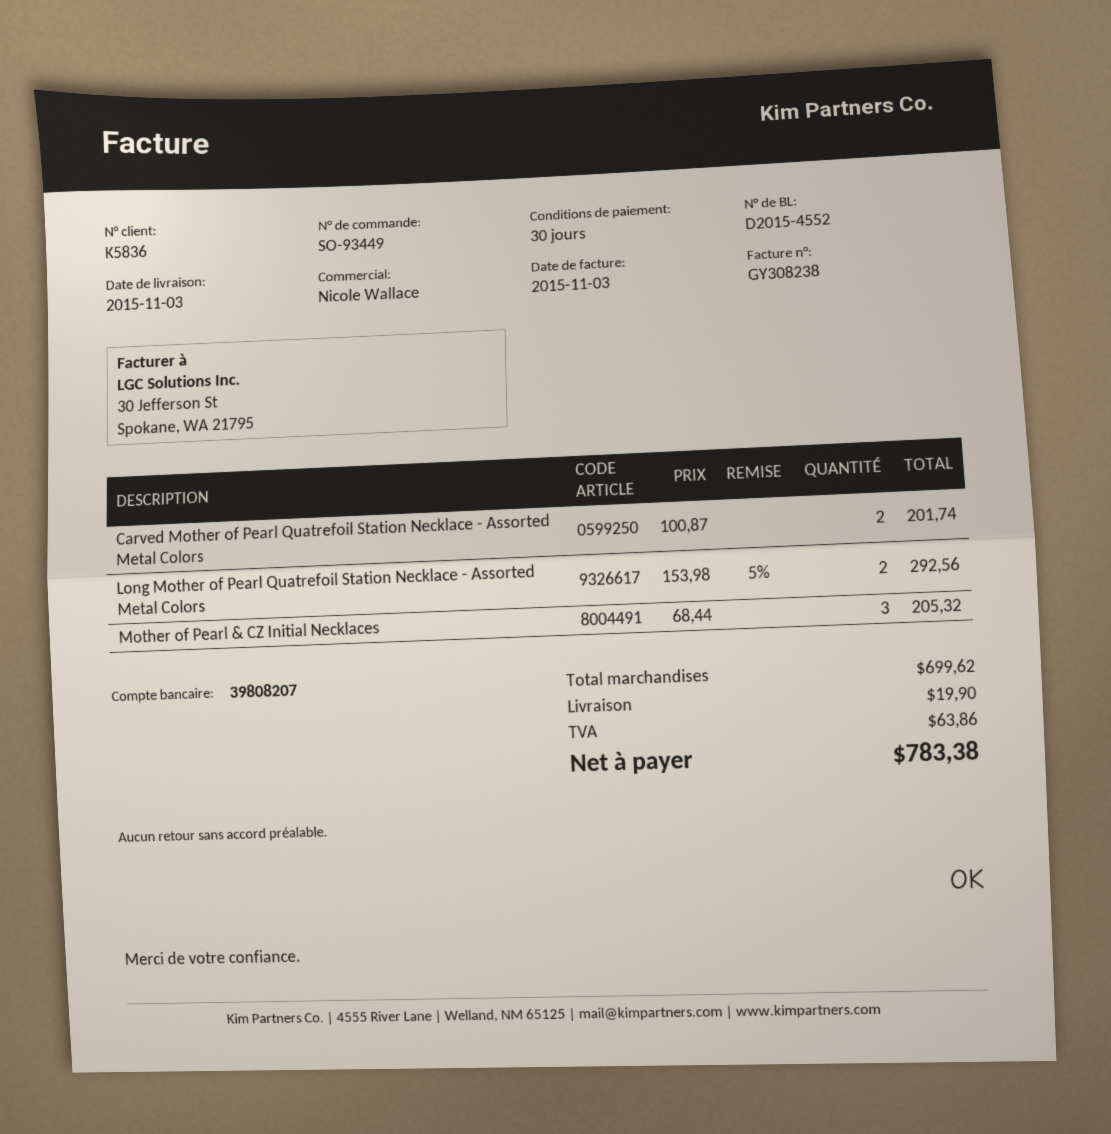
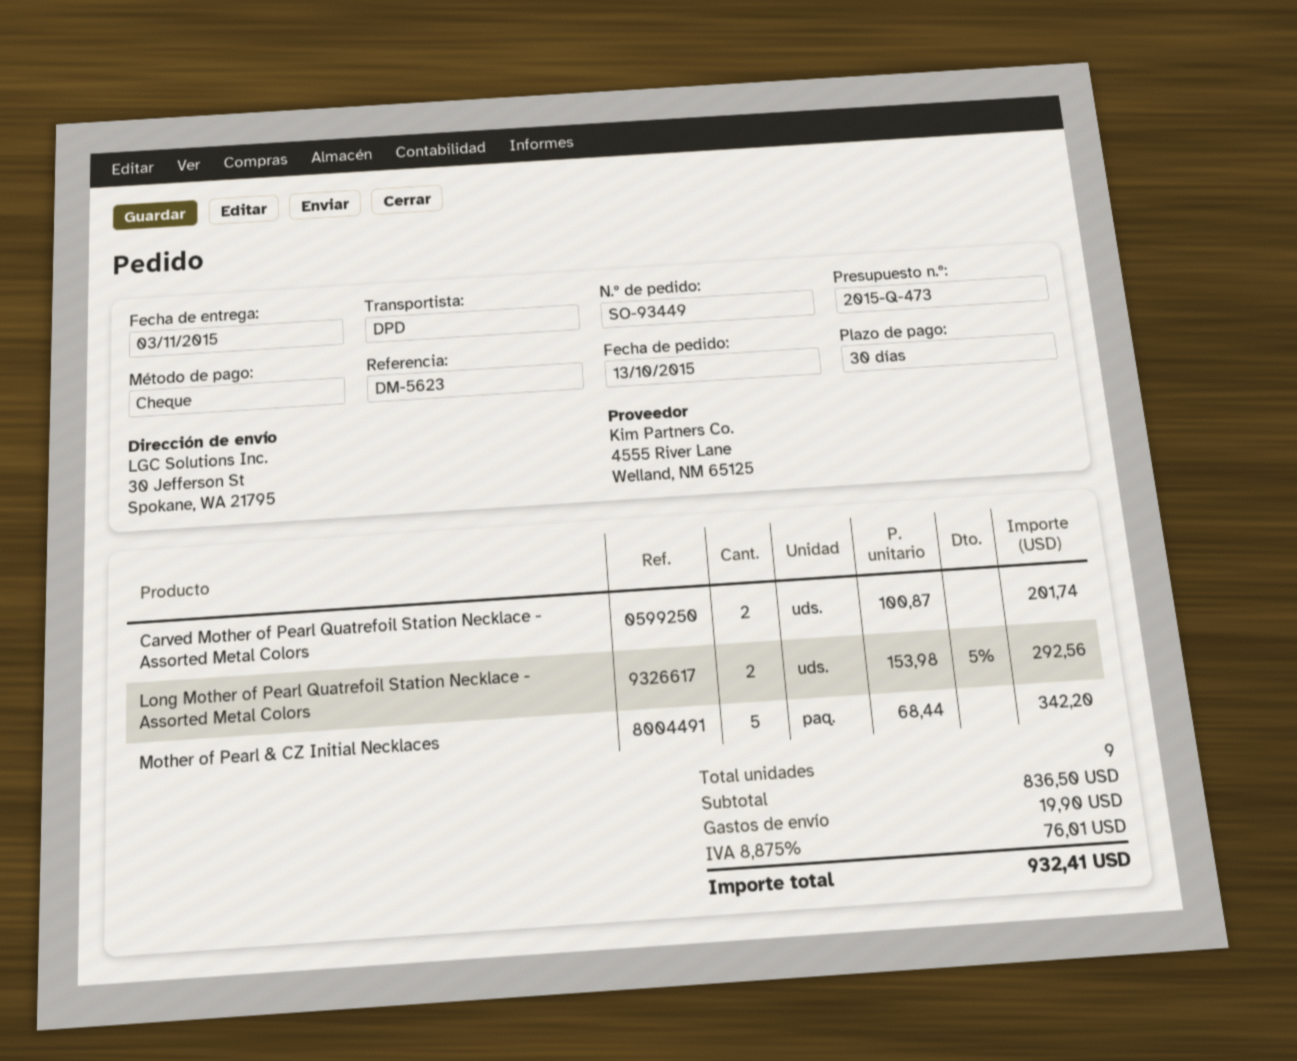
Mother of Pearl & CZ Initial Necklaces: 3 x 68.44 = 205.32 -> 5 x 68.44 = 342.20
subtotal: 699.62 -> 836.50
tax: 63.86 -> 76.01
total: 783.38 -> 932.41

